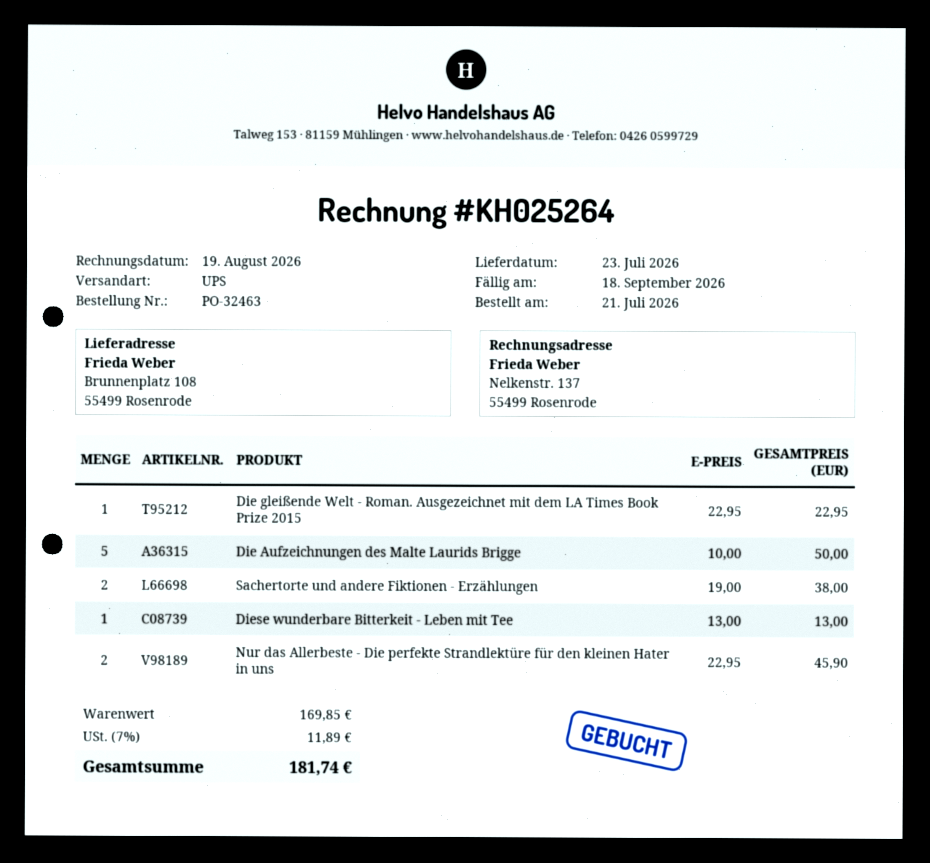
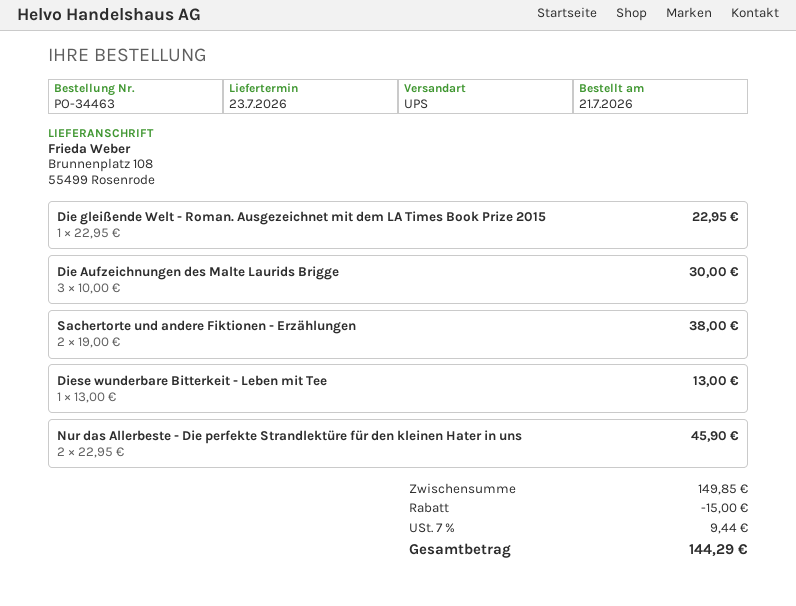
order number: PO-32463 -> PO-34463
Die Aufzeichnungen des Malte Laurids Brigge: 5 x 10.00 = 50.00 -> 3 x 10.00 = 30.00
subtotal: 169.85 -> 149.85
discount: none -> 15.00
tax: 7% = 11.89 -> 7% = 9.44
total: 181.74 -> 144.29

